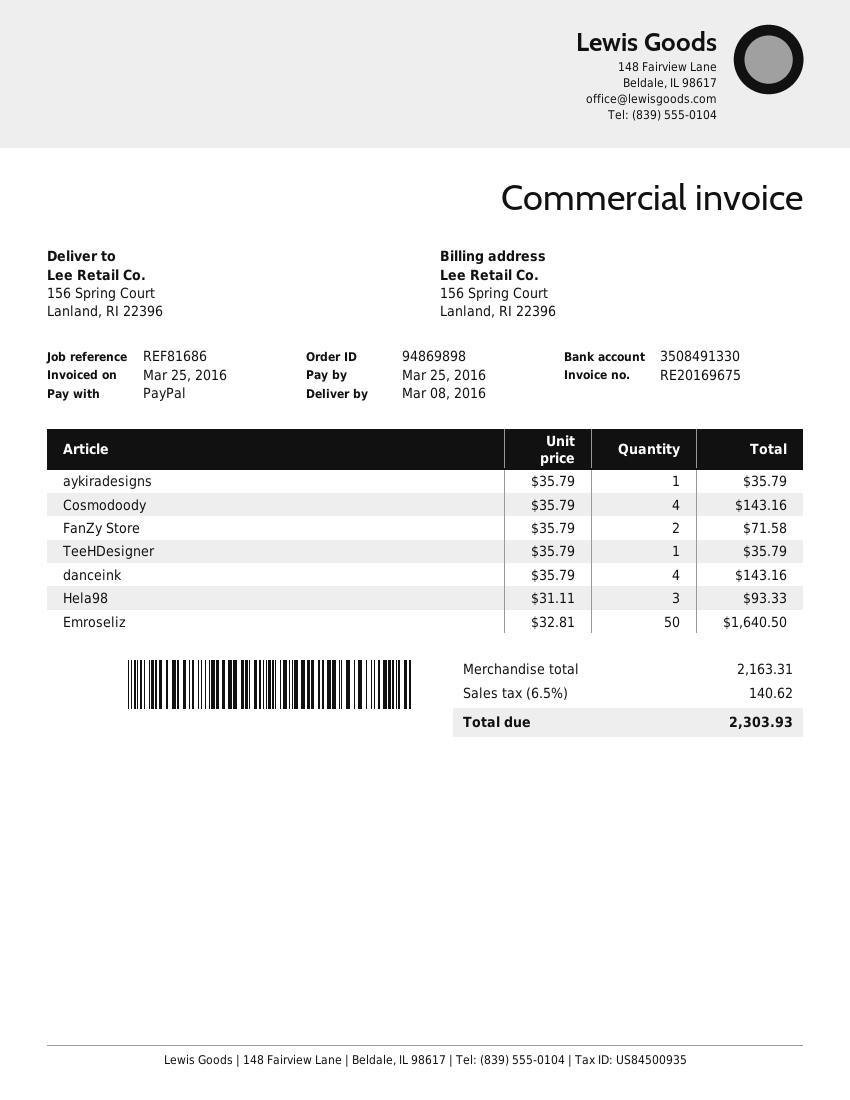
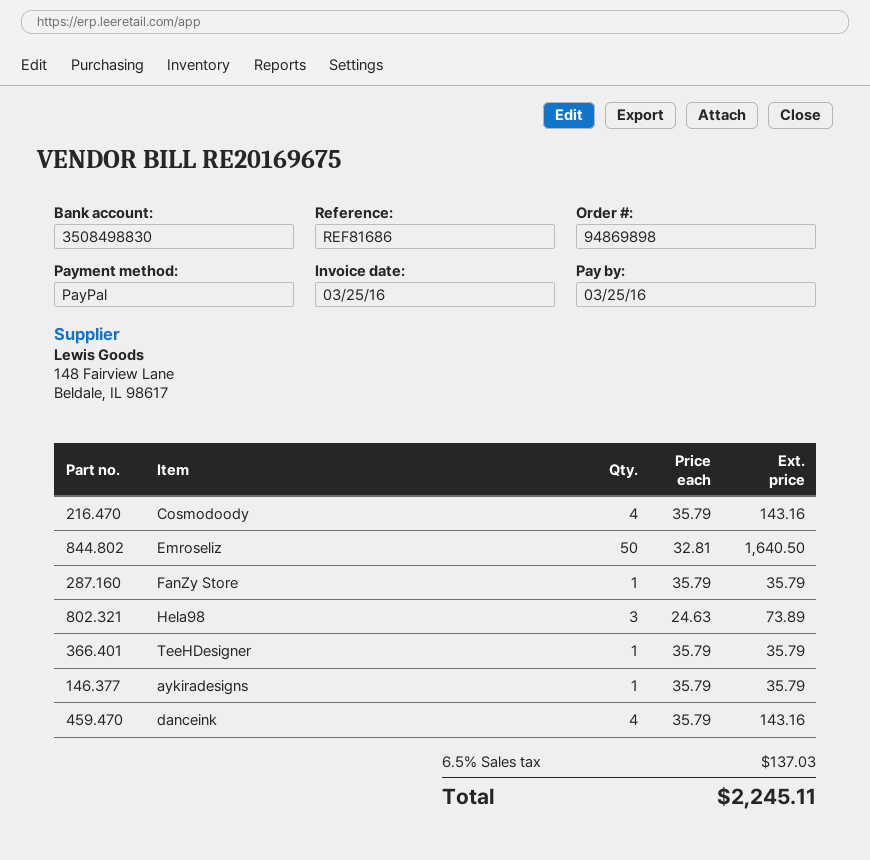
bank account: 3508491330 -> 3508498830
FanZy Store: 2 x 35.79 = 71.58 -> 1 x 35.79 = 35.79
Hela98: 3 x 31.11 = 93.33 -> 3 x 24.63 = 73.89
tax: 6.5% = 140.62 -> 6.5% = 137.03
total: 2303.93 -> 2245.11

